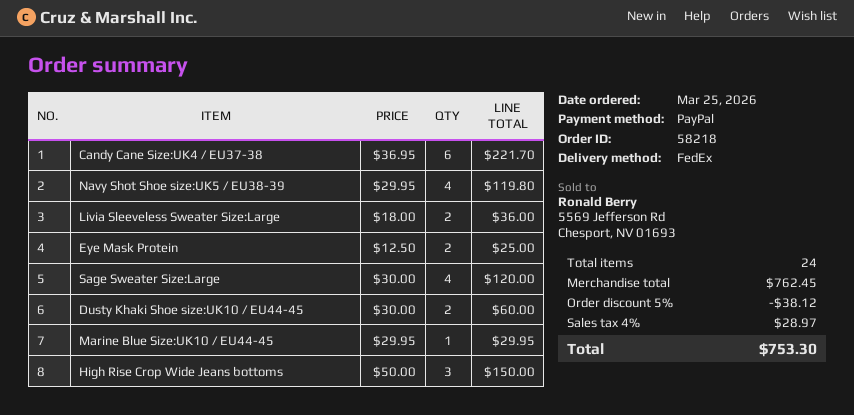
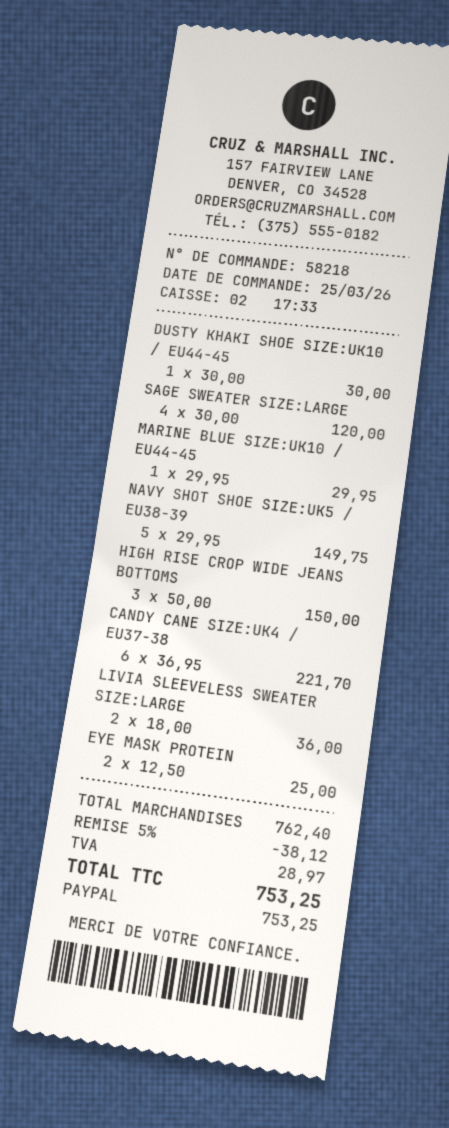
Navy Shot Shoe size:UK5 / EU38-39: 4 x 29.95 = 119.80 -> 5 x 29.95 = 149.75
Dusty Khaki Shoe size:UK10 / EU44-45: 2 x 30.00 = 60.00 -> 1 x 30.00 = 30.00
subtotal: 762.45 -> 762.40
total: 753.30 -> 753.25

